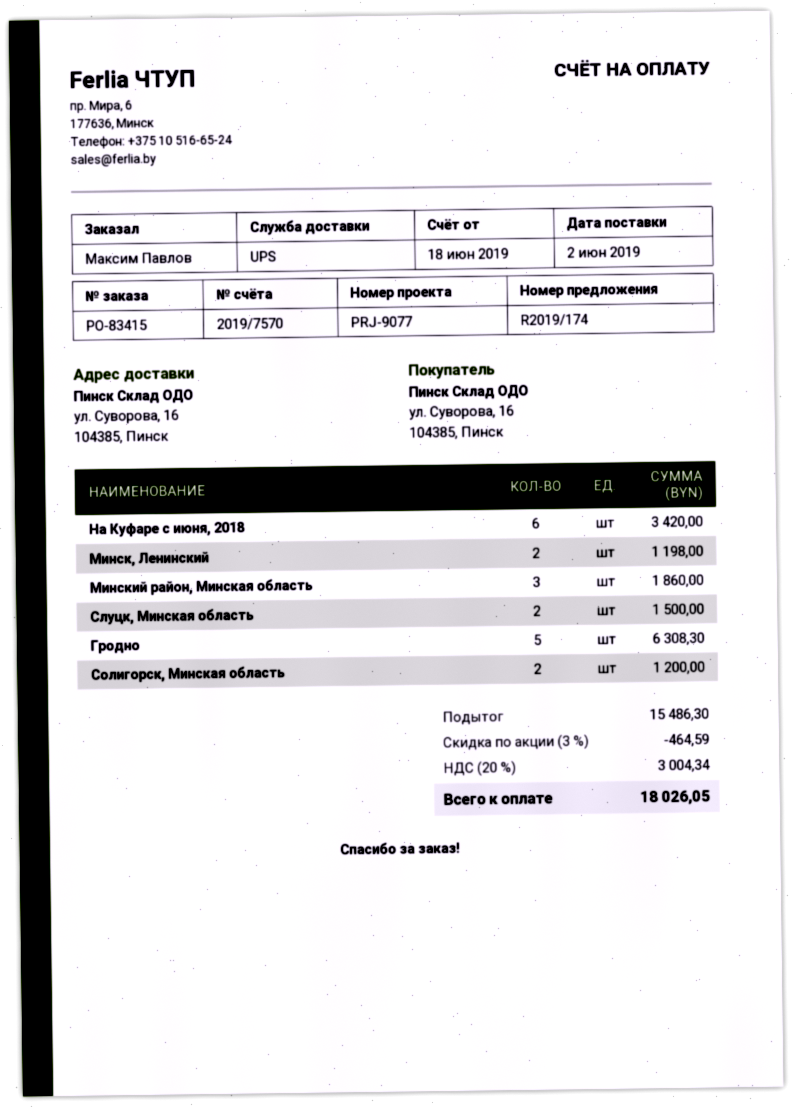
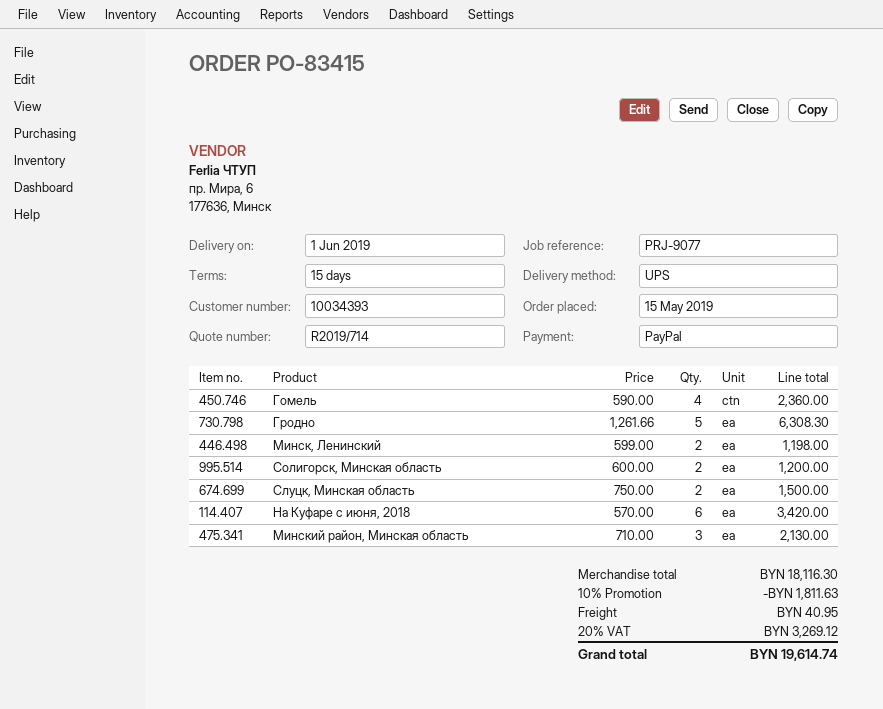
quote number: R2019/174 -> R2019/714
delivery date: 2019-06-02 -> 2019-06-01
Минский район, Минская область: 3 for 1860.00 -> 3 for 2130.00
Гомель: none -> 4 for 2360.00
subtotal: 15486.30 -> 18116.30
discount: 3% = 464.59 -> 10% = 1811.63
shipping: none -> 40.95
tax: 20% = 3004.34 -> 20% = 3269.12
total: 18026.05 -> 19614.74

